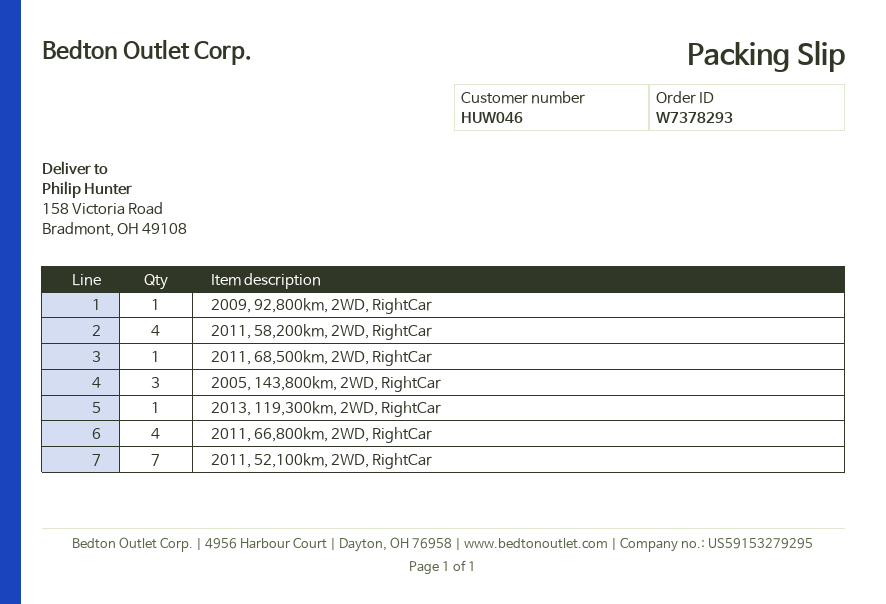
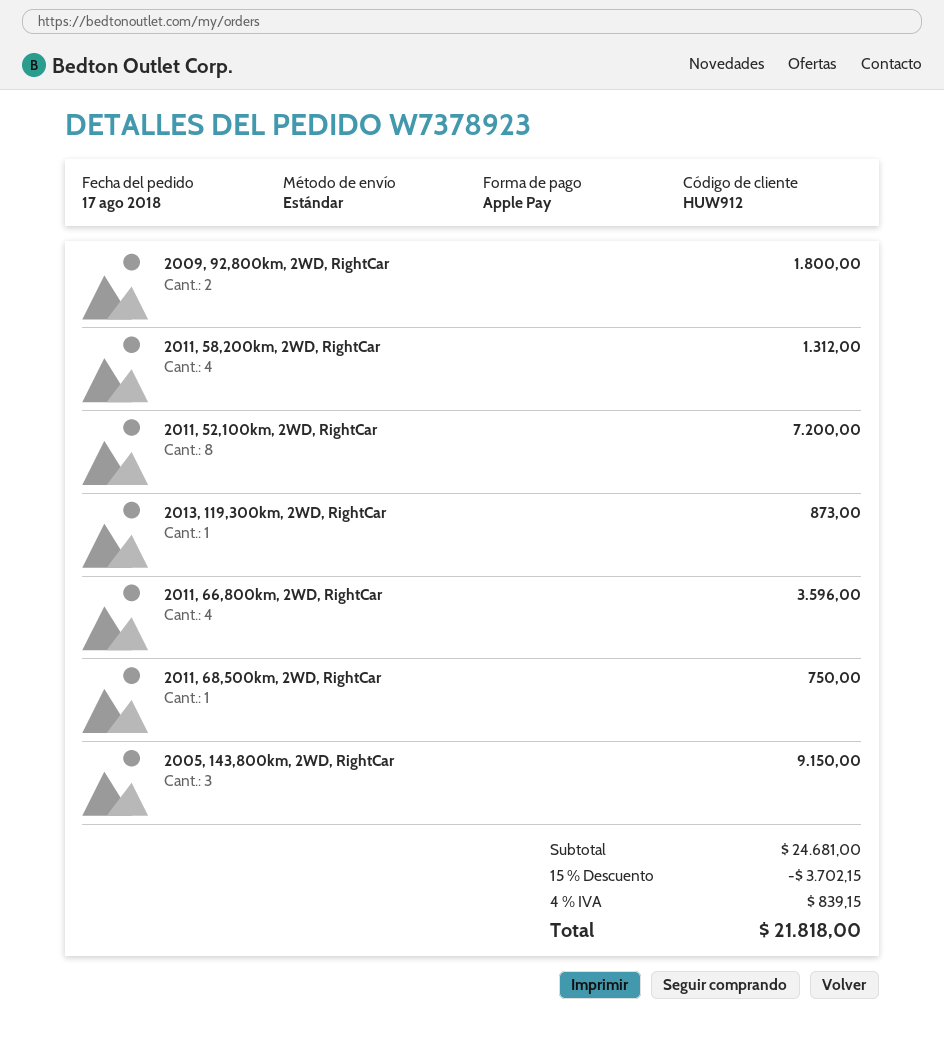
order number: W7378293 -> W7378923
customer number: HUW046 -> HUW912
2009, 92,800km, 2WD, RightCar: 1 -> 2
2011, 52,100km, 2WD, RightCar: 7 -> 8

